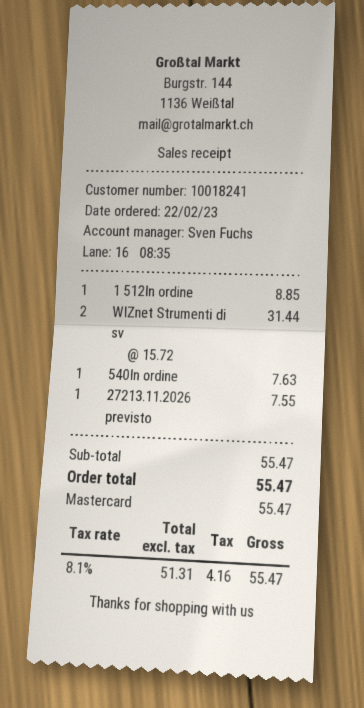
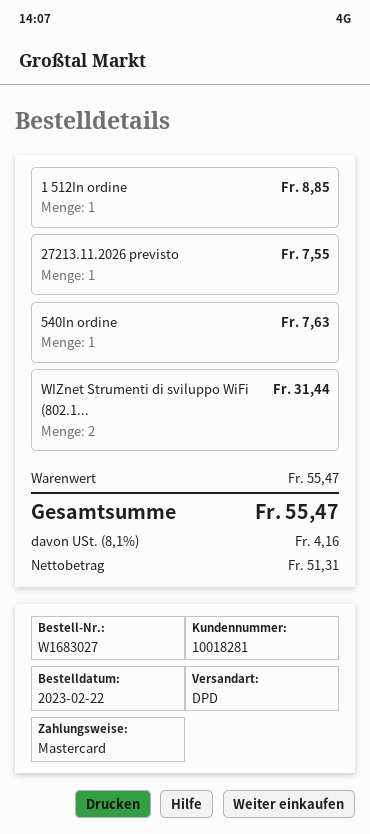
customer number: 10018241 -> 10018281

